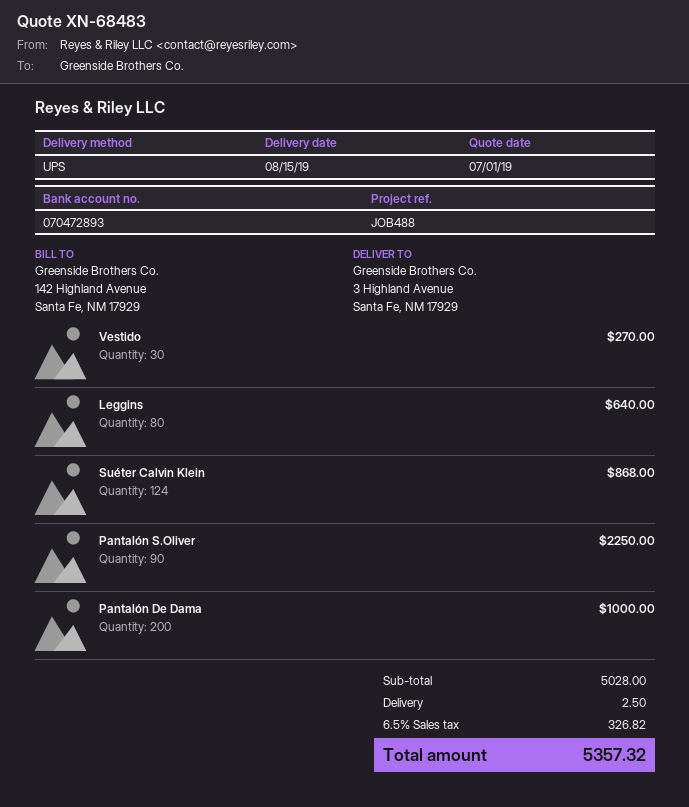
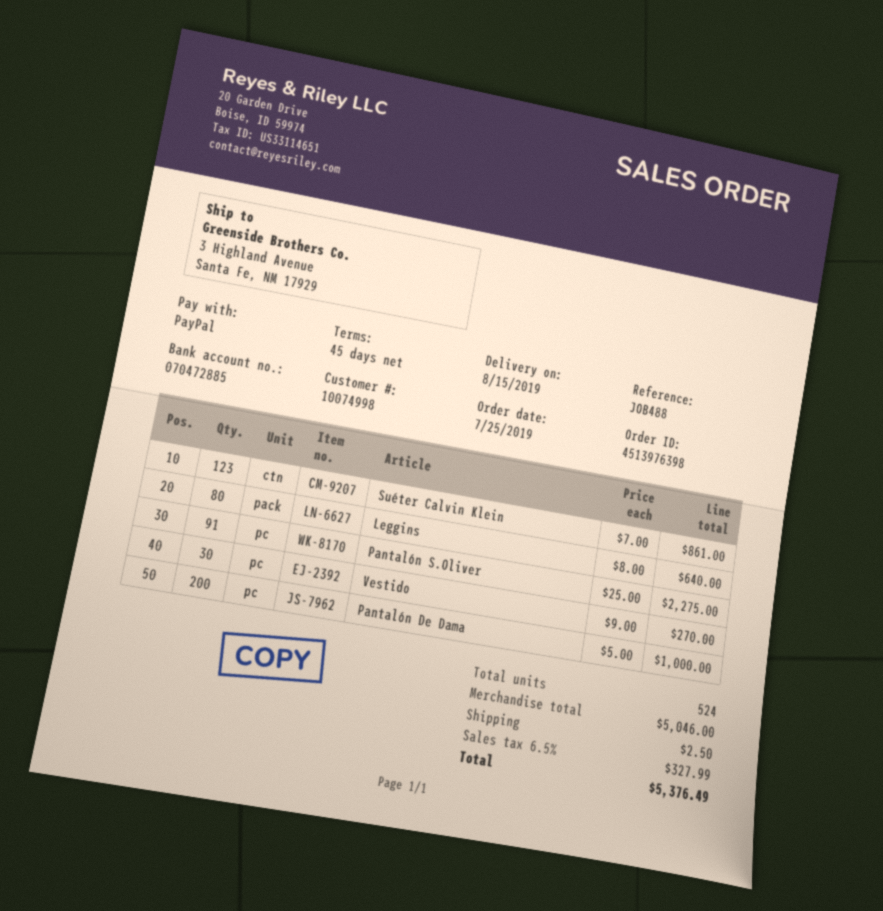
bank account: 070472893 -> 070472885
Suéter Calvin Klein: 124 for 868.00 -> 123 for 861.00
Pantalón S.Oliver: 90 for 2250.00 -> 91 for 2275.00
subtotal: 5028.00 -> 5046.00
tax: 6.5% = 326.82 -> 6.5% = 327.99
total: 5357.32 -> 5376.49

